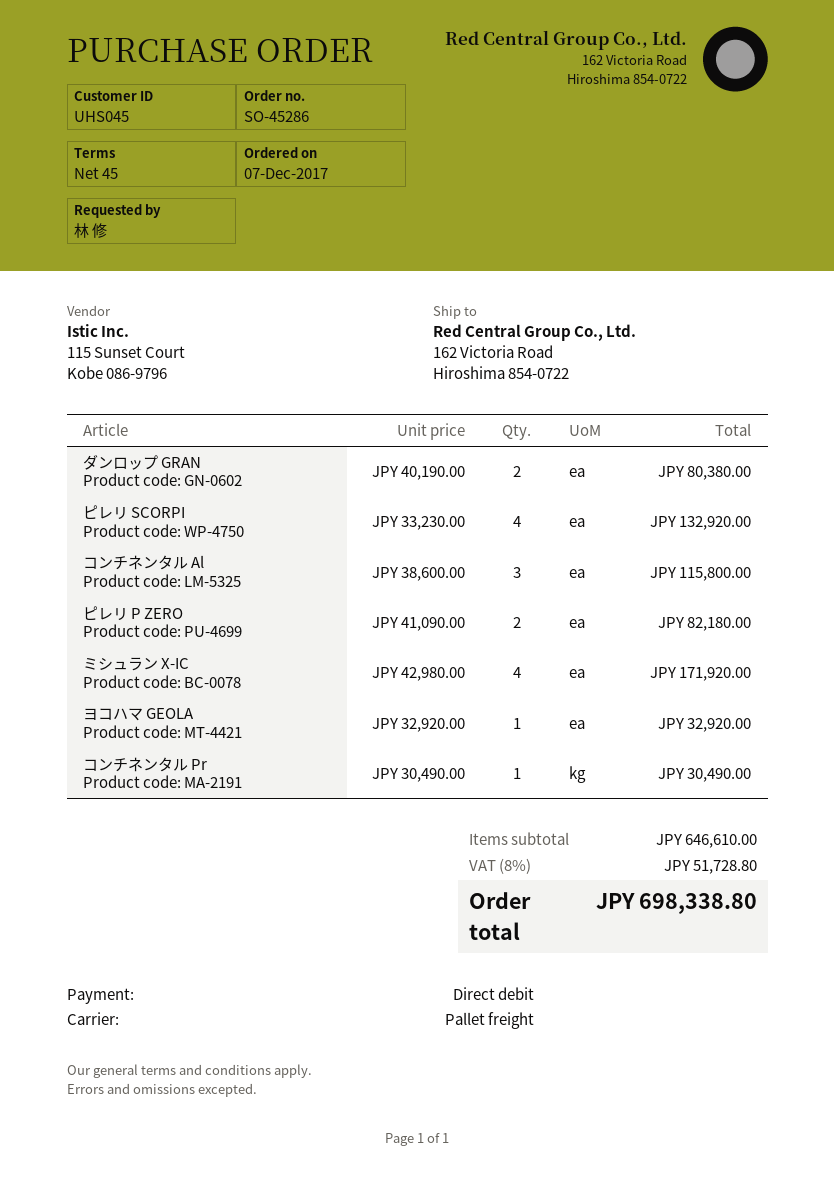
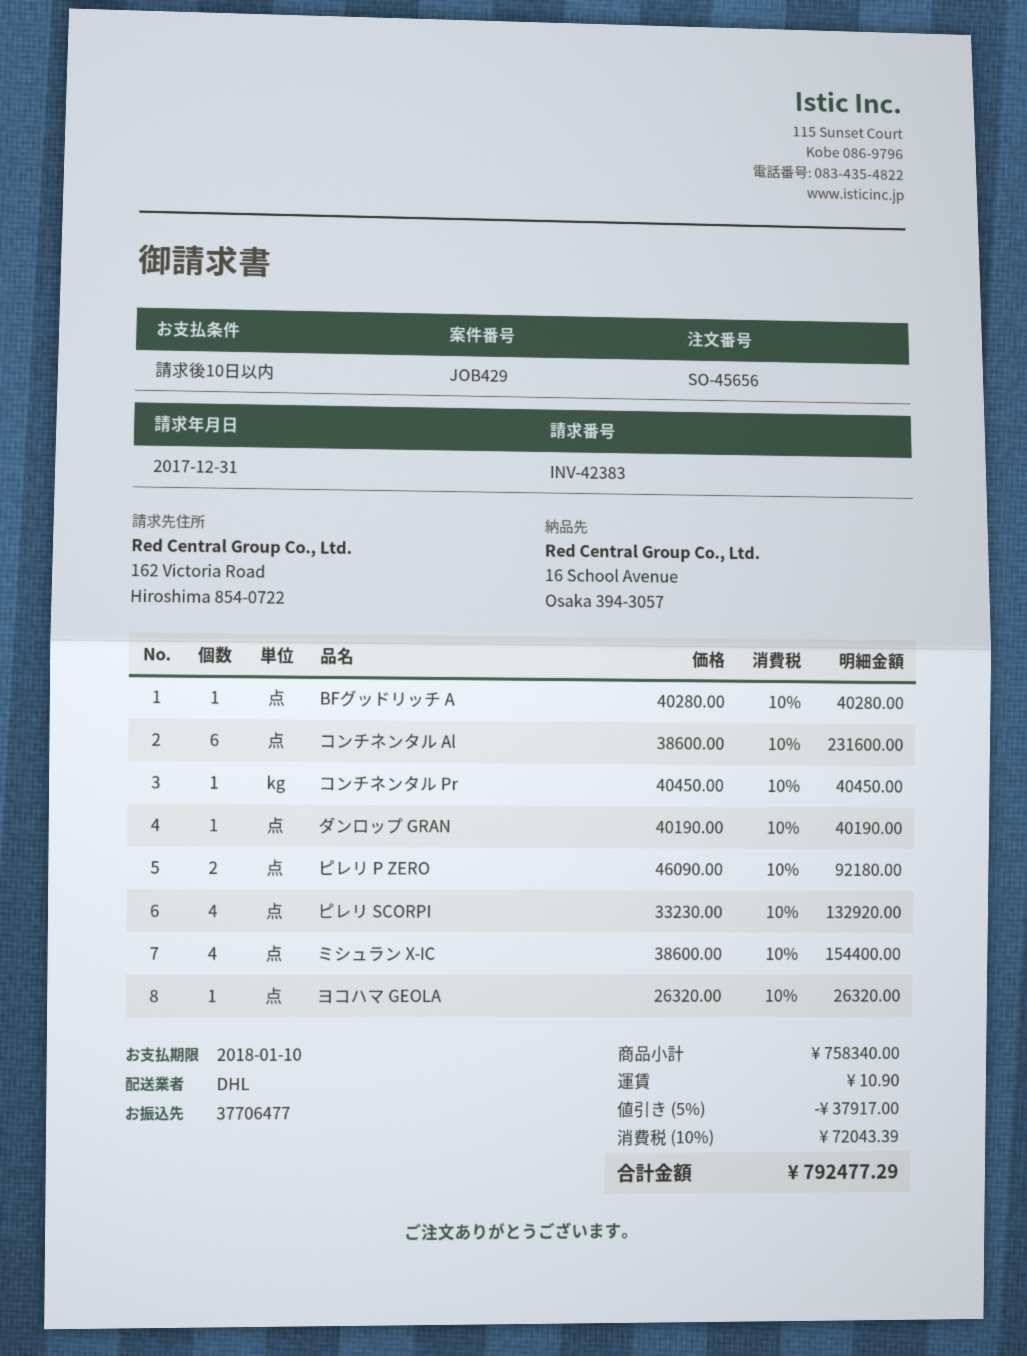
order number: SO-45286 -> SO-45656
payment terms: 45 days -> 10 days
shipping method: pallet freight -> DHL
ship to: 162 Victoria Road, Hiroshima 854-0722 -> 16 School Avenue, Osaka 394-3057
ダンロップ GRAN: 2 x 40190.00 = 80380.00 -> 1 x 40190.00 = 40190.00
コンチネンタル Al: 3 x 38600.00 = 115800.00 -> 6 x 38600.00 = 231600.00
ピレリ P ZERO: 2 x 41090.00 = 82180.00 -> 2 x 46090.00 = 92180.00
ミシュラン X-IC: 4 x 42980.00 = 171920.00 -> 4 x 38600.00 = 154400.00
ヨコハマ GEOLA: 1 x 32920.00 = 32920.00 -> 1 x 26320.00 = 26320.00
コンチネンタル Pr: 1 x 30490.00 = 30490.00 -> 1 x 40450.00 = 40450.00
BFグッドリッチ A: none -> 1 x 40280.00 = 40280.00
subtotal: 646610.00 -> 758340.00
discount: none -> 5% = 37917.00
shipping: none -> 10.90
tax: 8% = 51728.80 -> 10% = 72043.39
total: 698338.80 -> 792477.29

